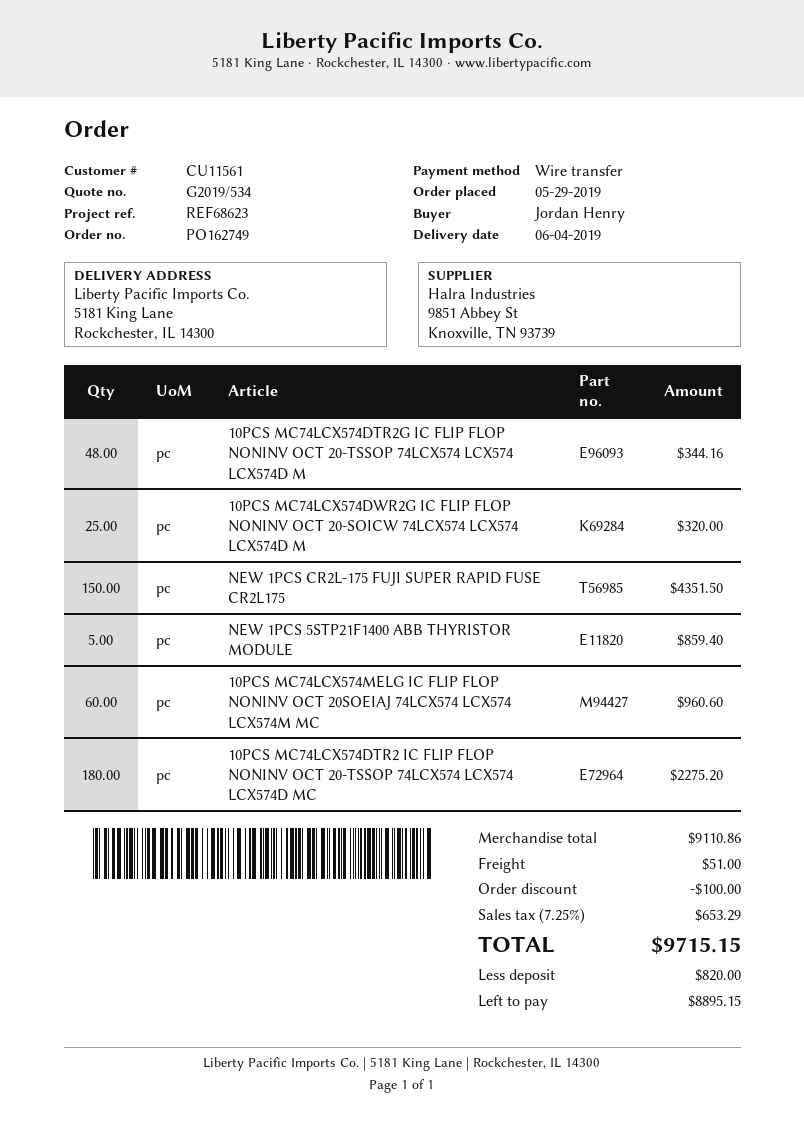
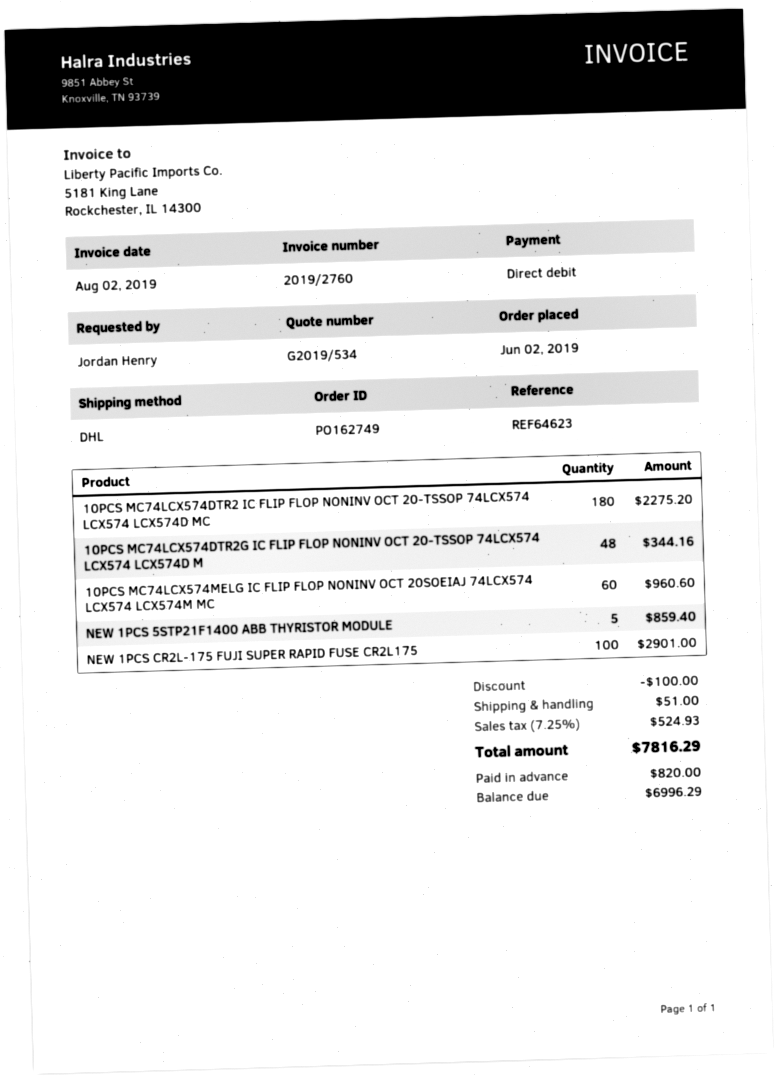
order date: 2019-05-29 -> 2019-06-02
reference: REF68623 -> REF64623
payment method: bank transfer -> direct debit
10PCS MC74LCX574DWR2G IC FLIP FLOP NONINV OCT 20-SOICW 74LCX574 LCX574 LCX574D M: 25 for 320.00 -> none
NEW 1PCS CR2L-175 FUJI SUPER RAPID FUSE CR2L175: 150 for 4351.50 -> 100 for 2901.00
tax: 7.25% = 653.29 -> 7.25% = 524.93
total: 9715.15 -> 7816.29
balance: 8895.15 -> 6996.29

